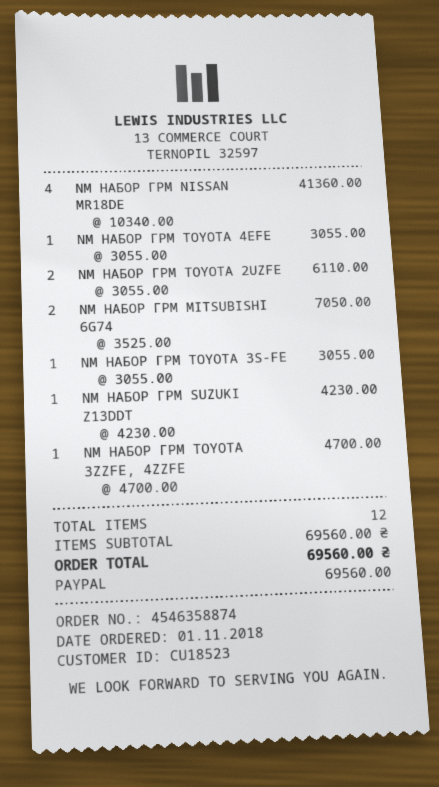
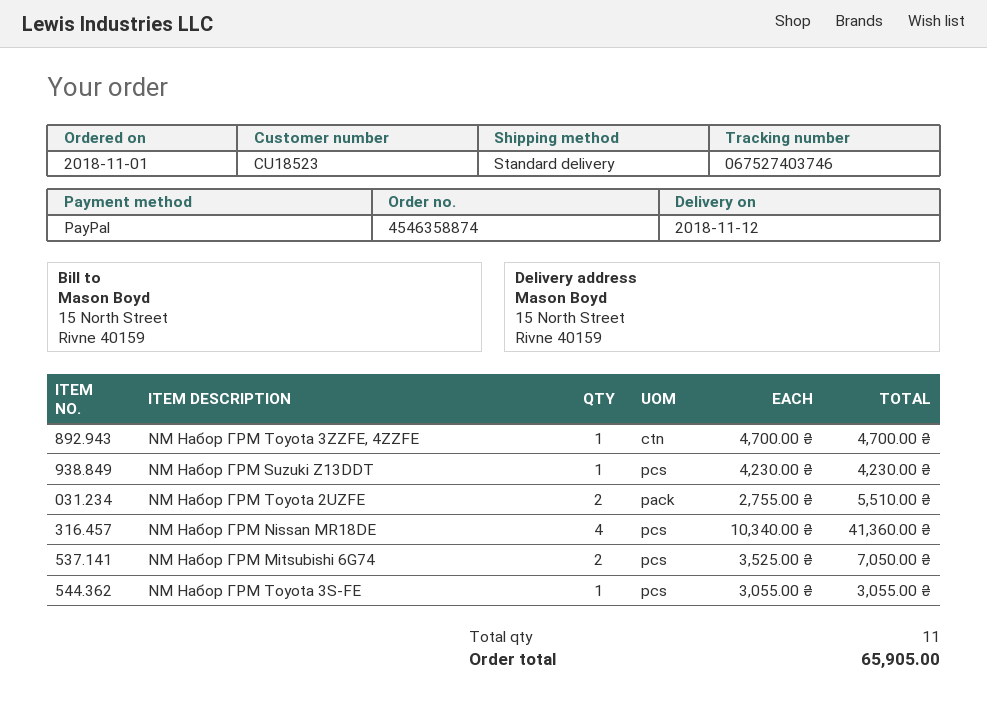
NM НАБОР ГРМ TOYOTA 4EFE: 1 x 3055.00 = 3055.00 -> none
NM НАБОР ГРМ TOYOTA 2UZFE: 2 x 3055.00 = 6110.00 -> 2 x 2755.00 = 5510.00
total quantity: 12 -> 11
total: 69560.00 -> 65905.00

